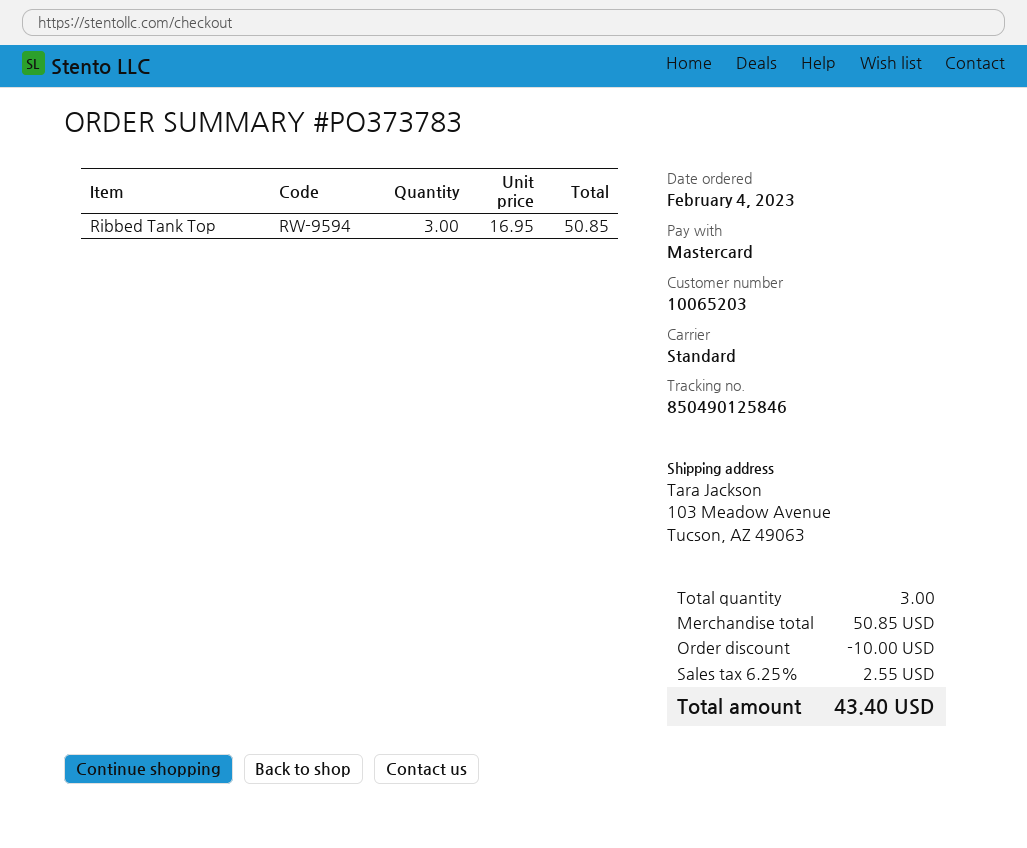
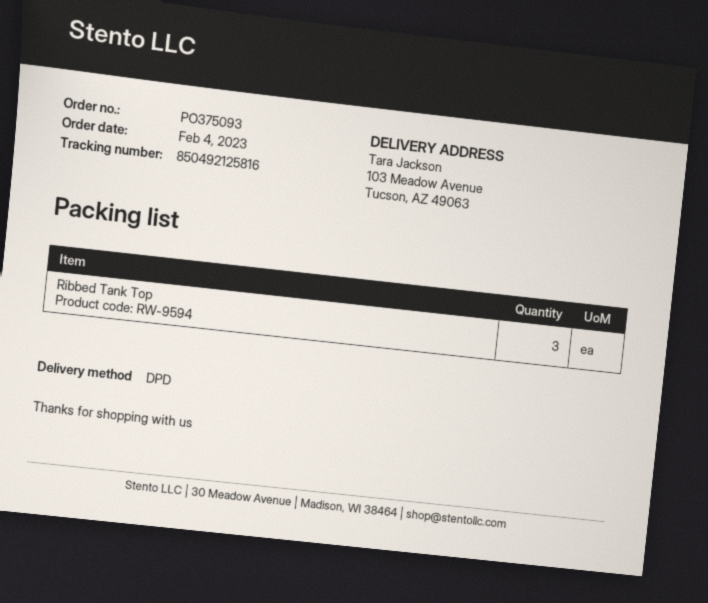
order number: PO373783 -> PO375093
shipping method: standard -> DPD
tracking number: 850490125846 -> 850492125816

